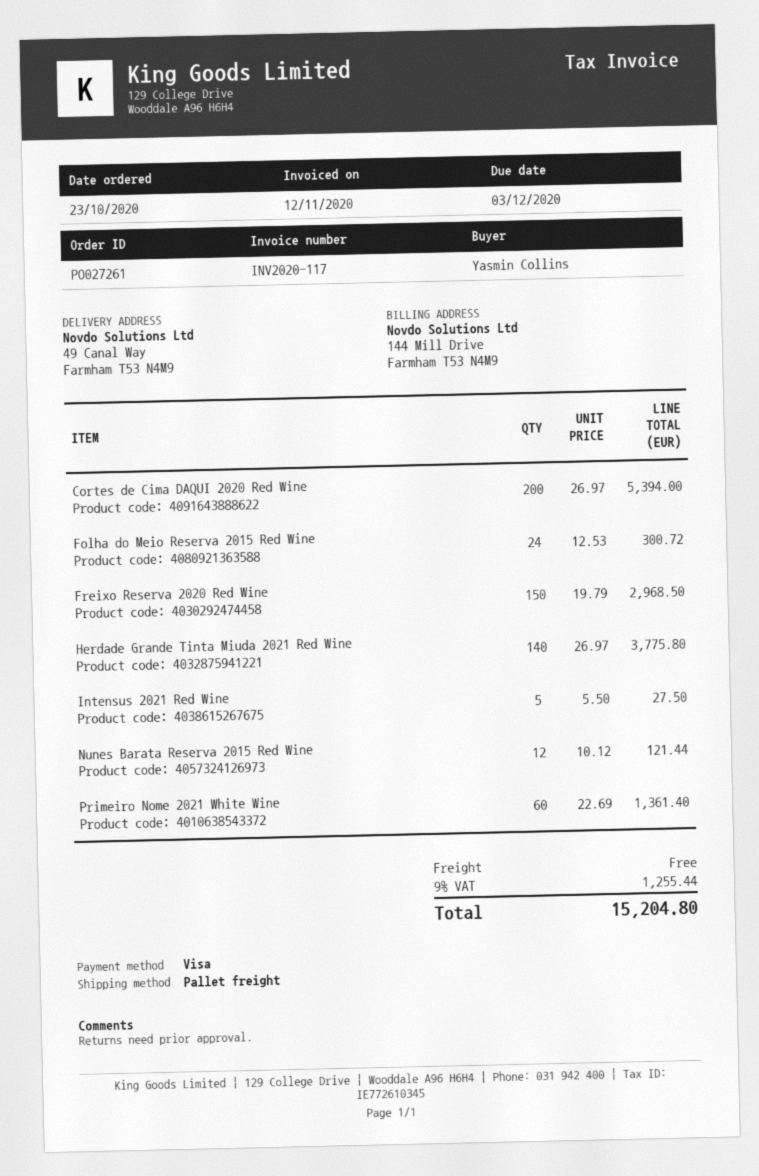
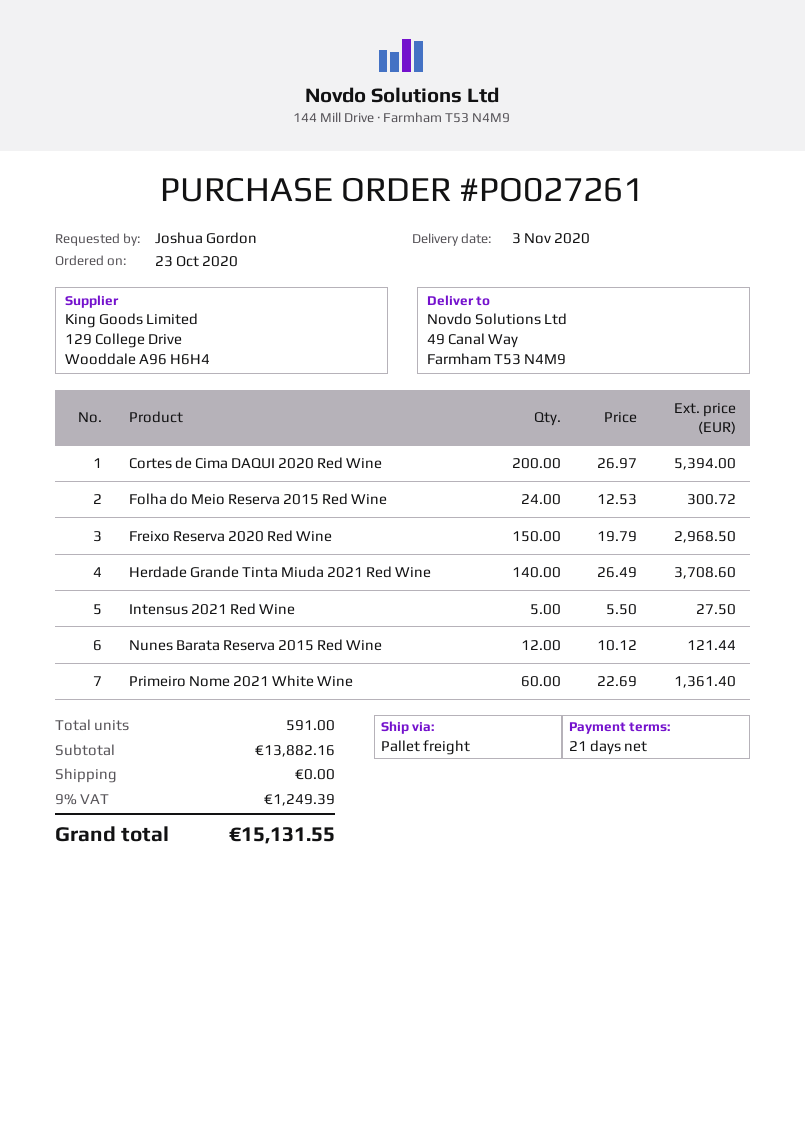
ordered by: Yasmin Collins -> Joshua Gordon
Herdade Grande Tinta Miuda 2021 Red Wine: 140 x 26.97 = 3775.80 -> 140 x 26.49 = 3708.60
tax: 9% = 1255.44 -> 9% = 1249.39
total: 15204.80 -> 15131.55

